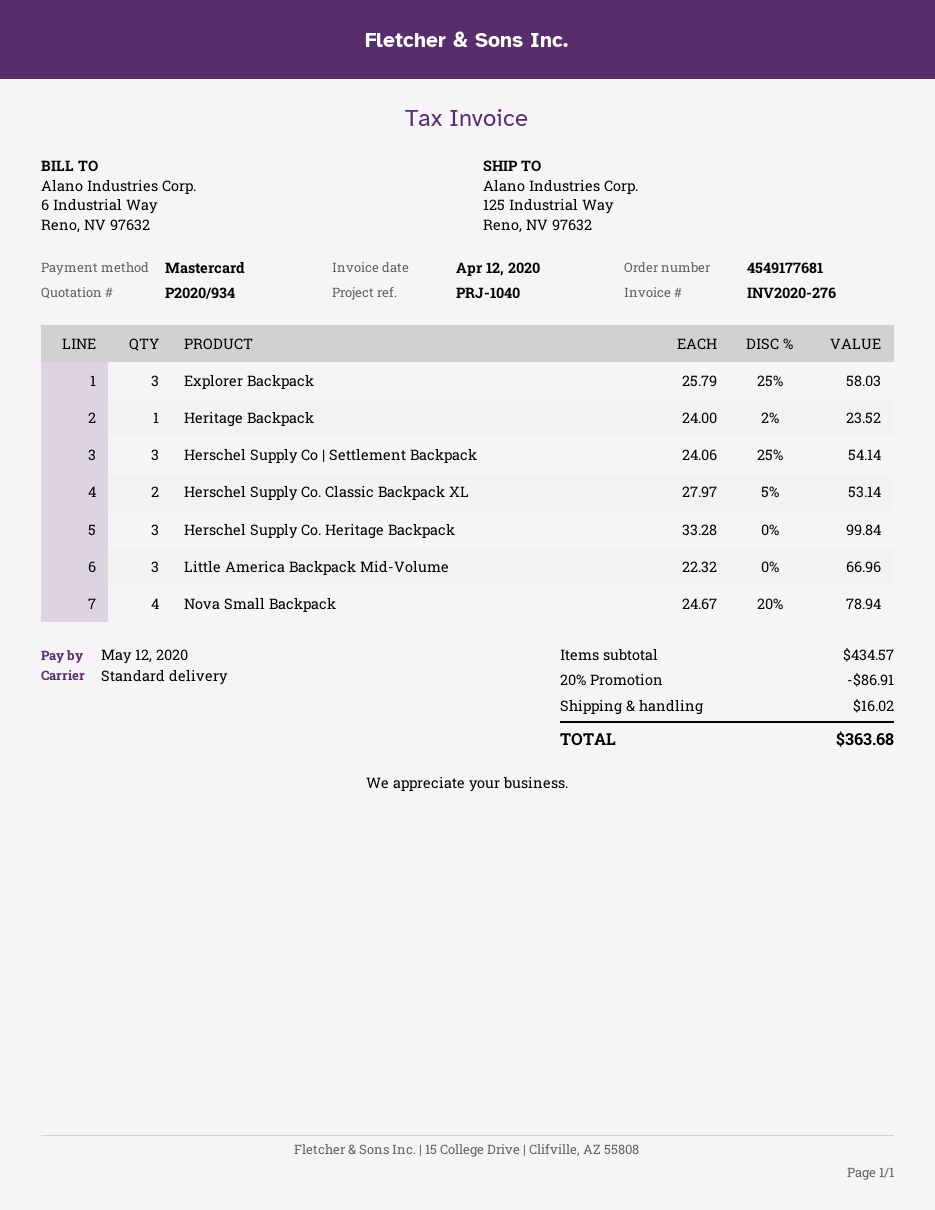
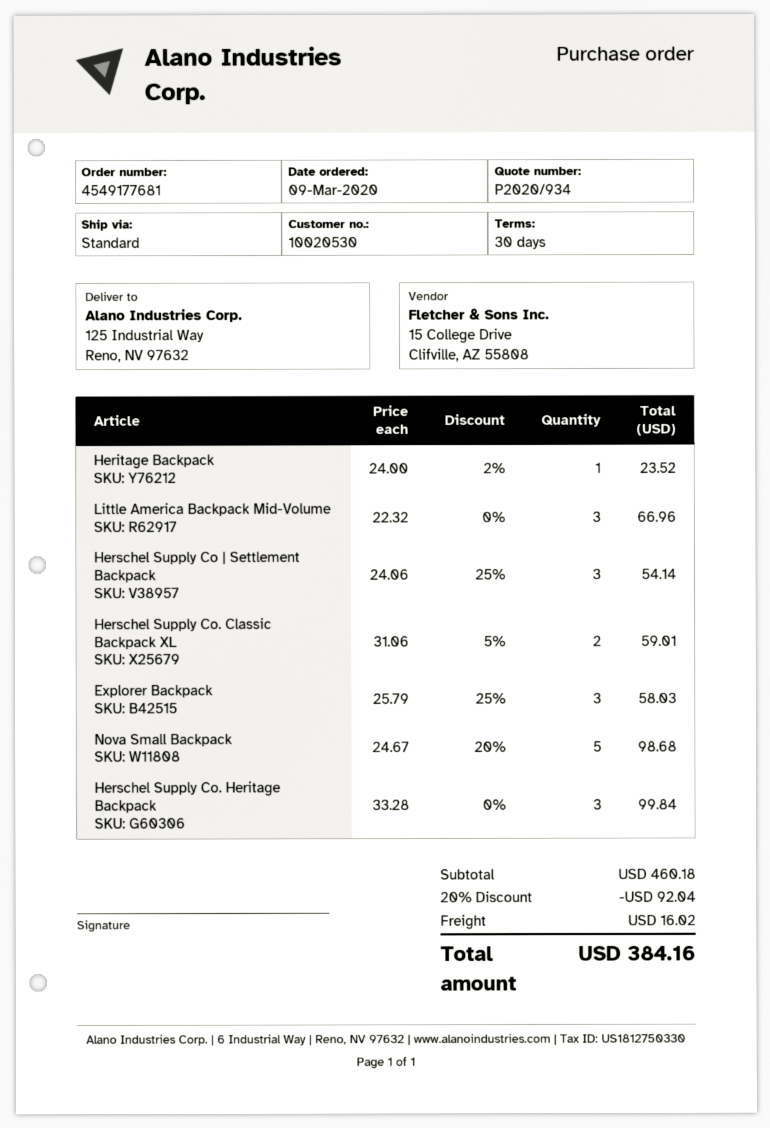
Herschel Supply Co. Classic Backpack XL: 2 x 27.97 - 5% = 53.14 -> 2 x 31.06 - 5% = 59.01
Nova Small Backpack: 4 x 24.67 - 20% = 78.94 -> 5 x 24.67 - 20% = 98.68
subtotal: 434.57 -> 460.18
discount: 20% = 86.91 -> 20% = 92.04
total: 363.68 -> 384.16

